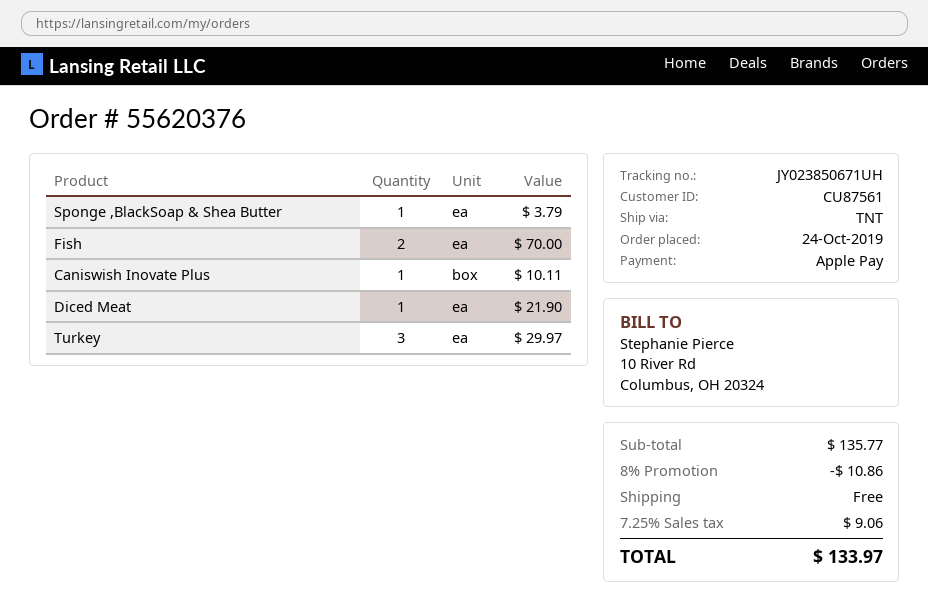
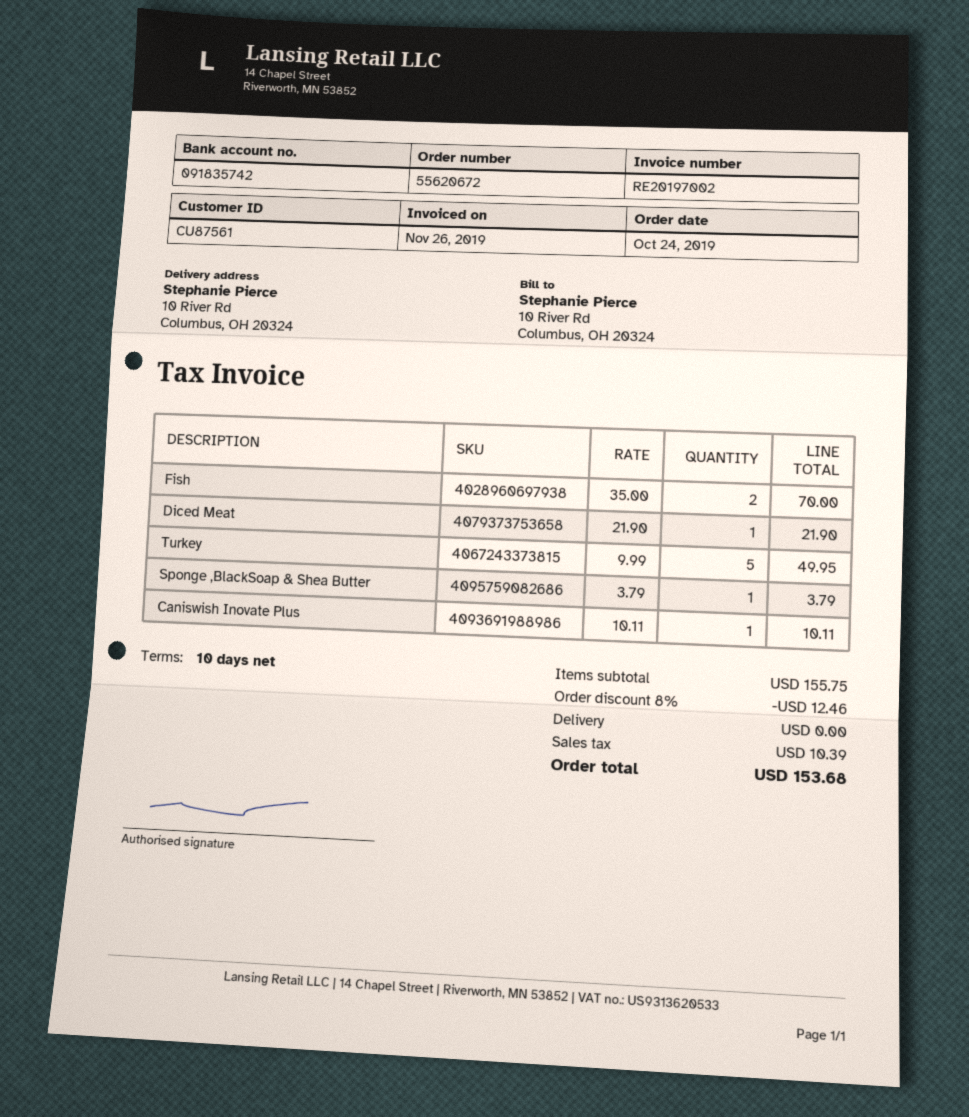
order number: 55620376 -> 55620672
Turkey: 3 for 29.97 -> 5 for 49.95
subtotal: 135.77 -> 155.75
discount: 8% = 10.86 -> 8% = 12.46
tax: 9.06 -> 10.39
total: 133.97 -> 153.68

